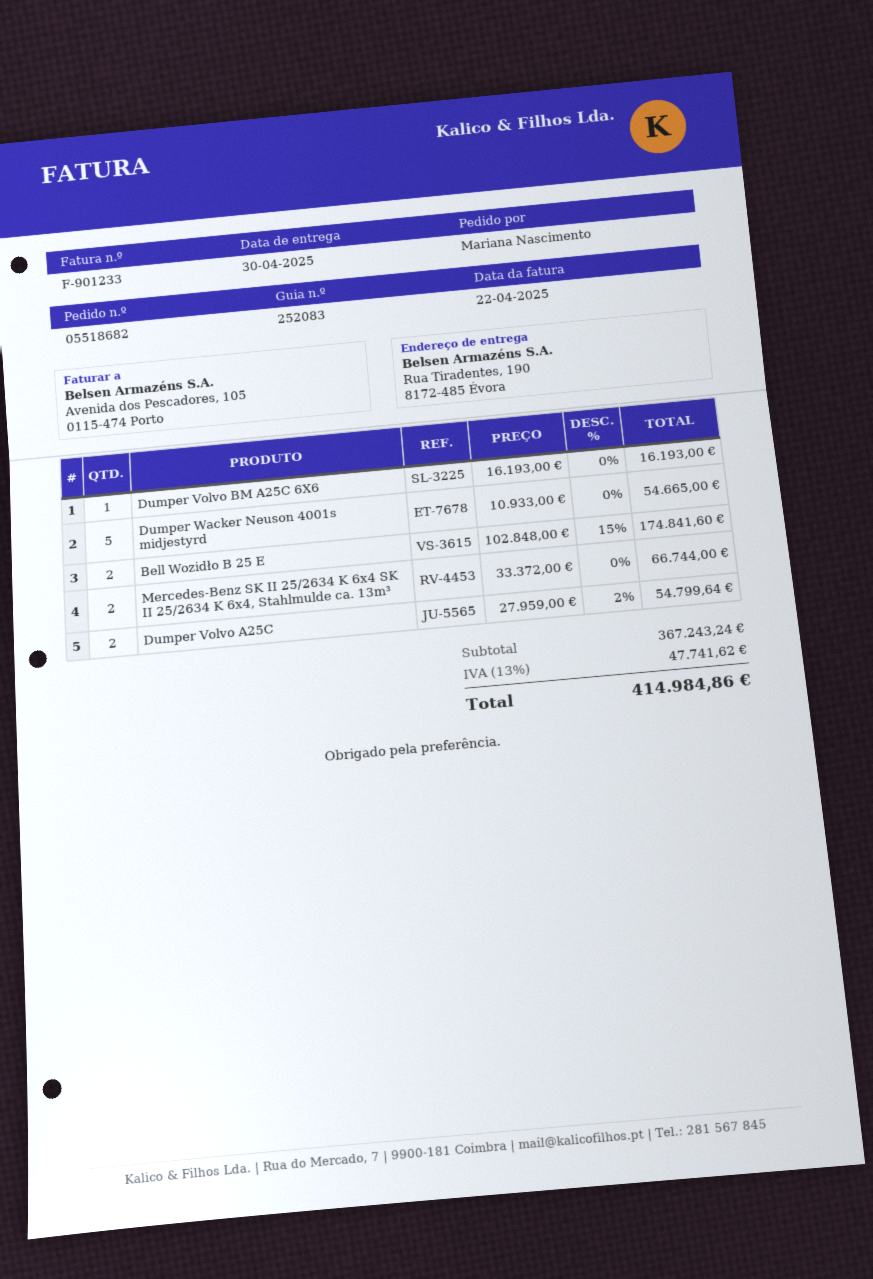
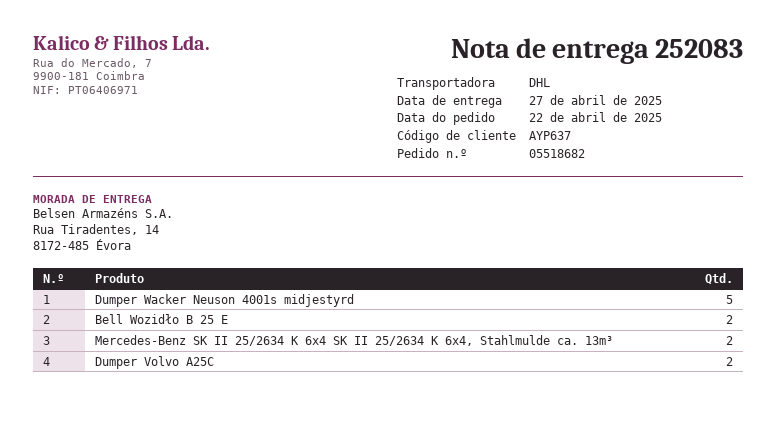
delivery date: 2025-04-30 -> 2025-04-27
ship to: Rua Tiradentes, 190, 8172-485 Évora -> Rua Tiradentes, 14, 8172-485 Évora
Dumper Volvo BM A25C 6X6: 1 -> none

